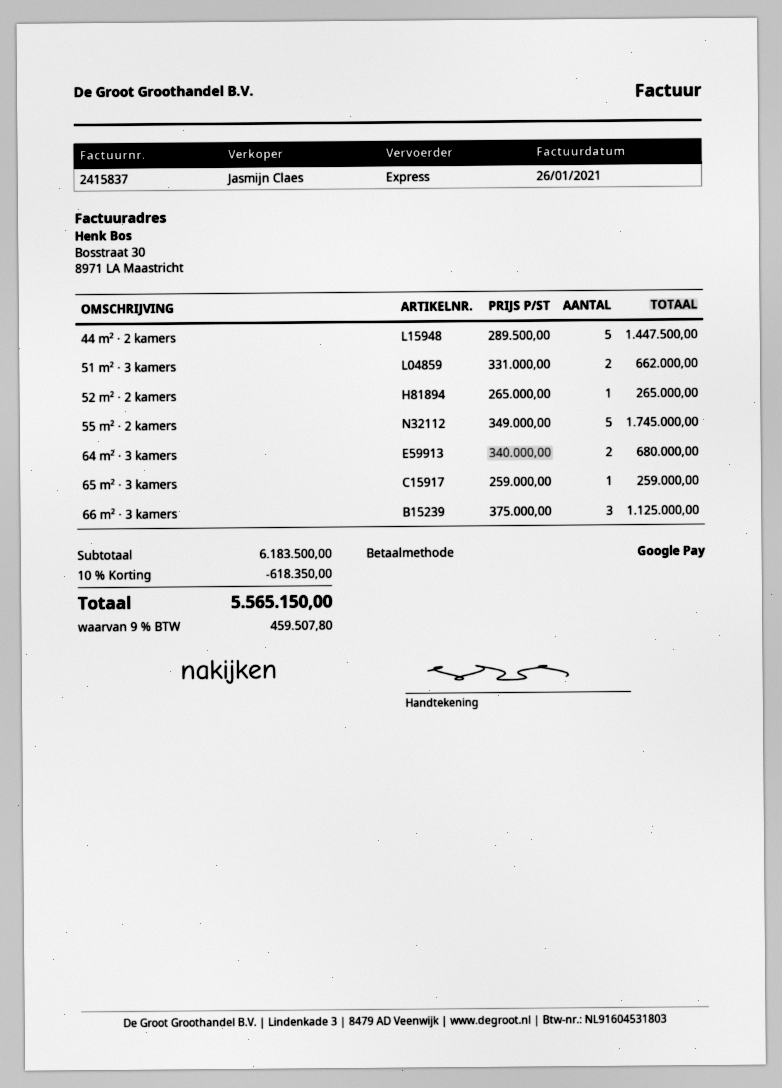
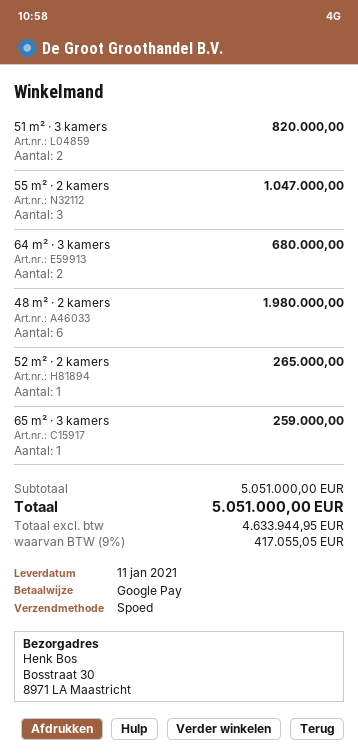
44 m² · 2 kamers: 5 for 1447500.00 -> none
51 m² · 3 kamers: 2 for 662000.00 -> 2 for 820000.00
55 m² · 2 kamers: 5 for 1745000.00 -> 3 for 1047000.00
66 m² · 3 kamers: 3 for 1125000.00 -> none
48 m² · 2 kamers: none -> 6 for 1980000.00
subtotal: 6183500.00 -> 5051000.00
discount: 10% = 618350.00 -> none
tax: 9% = 459507.80 -> 9% = 417055.05
total: 5565150.00 -> 5051000.00

